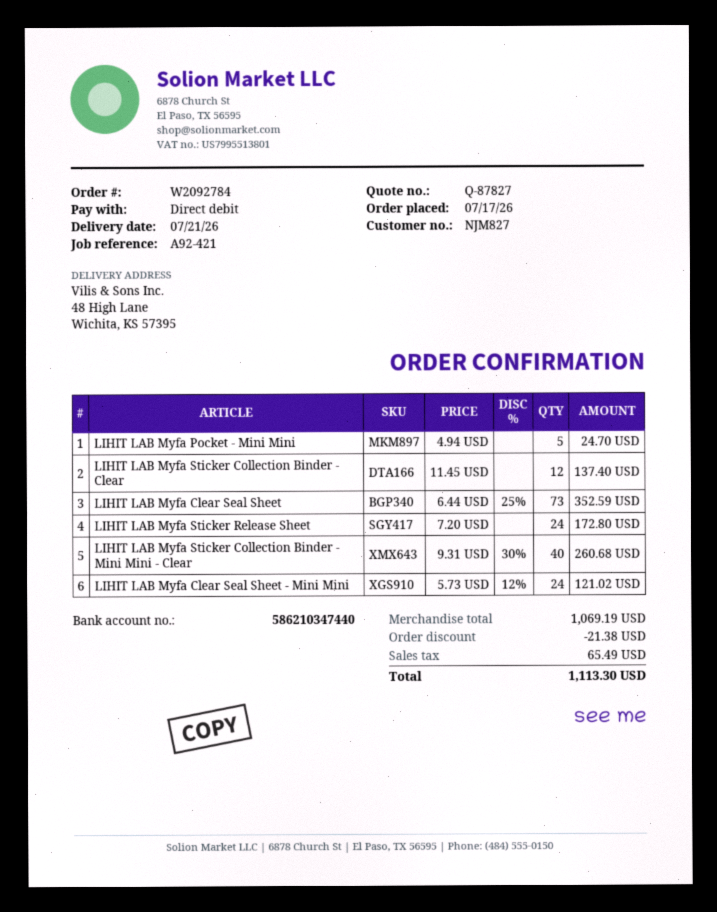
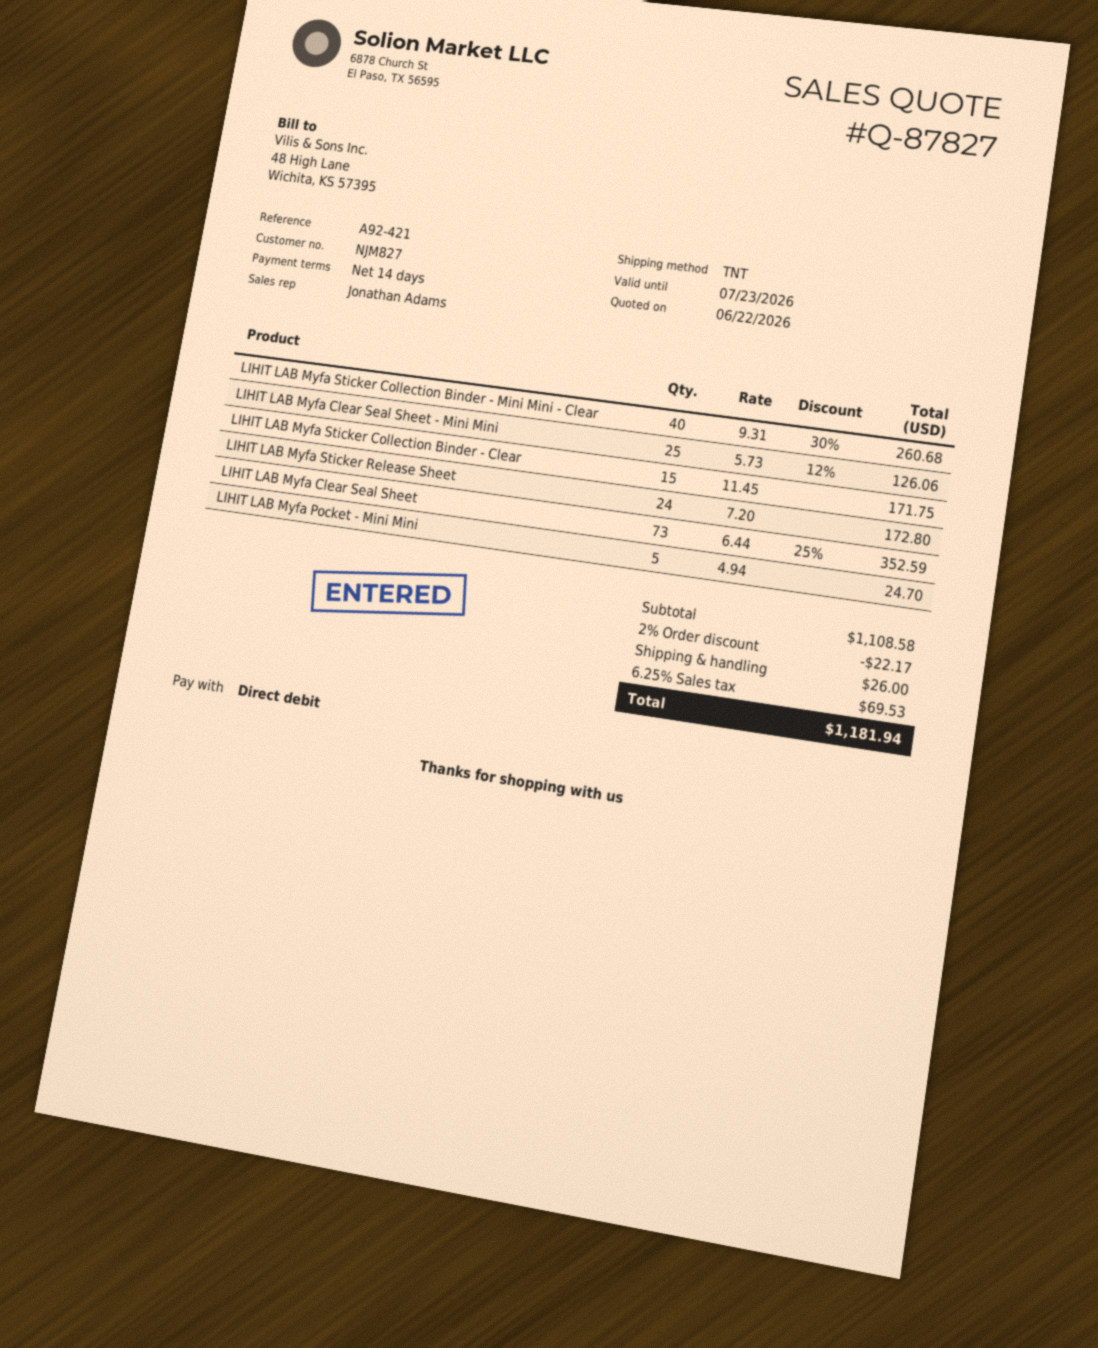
LIHIT LAB Myfa Sticker Collection Binder - Clear: 12 x 11.45 = 137.40 -> 15 x 11.45 = 171.75
LIHIT LAB Myfa Clear Seal Sheet - Mini Mini: 24 x 5.73 - 12% = 121.02 -> 25 x 5.73 - 12% = 126.06
subtotal: 1069.19 -> 1108.58
discount: 21.38 -> 22.17
shipping: none -> 26.00
tax: 65.49 -> 69.53
total: 1113.30 -> 1181.94

